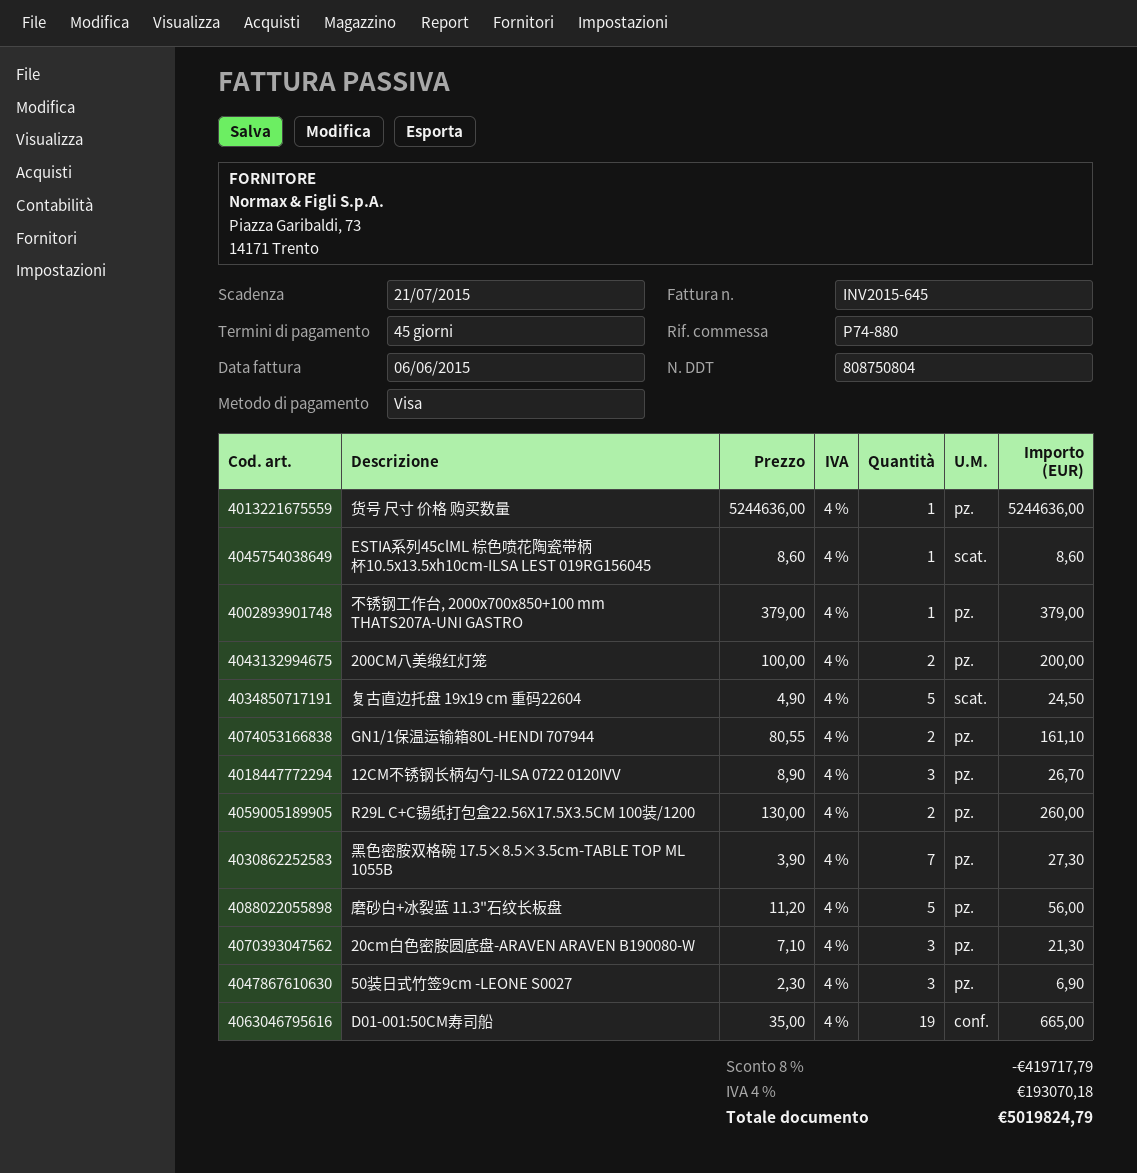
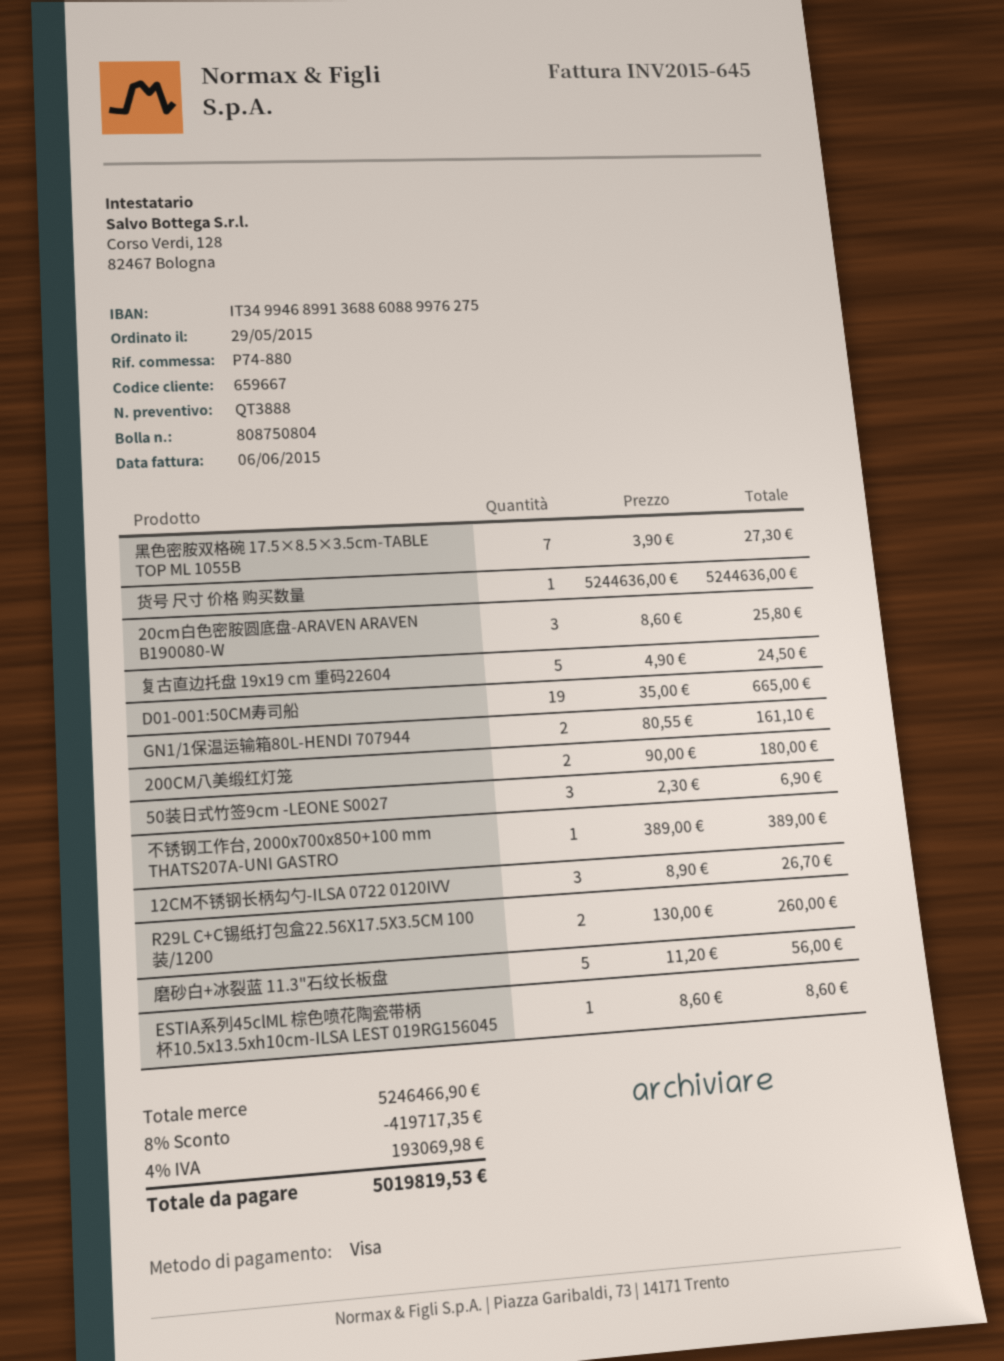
不锈钢工作台, 2000x700x850+100 mm THATS207A-UNI GASTRO: 1 x 379.00 = 379.00 -> 1 x 389.00 = 389.00
200CM八美缎红灯笼: 2 x 100.00 = 200.00 -> 2 x 90.00 = 180.00
20cm白色密胺圆底盘-ARAVEN ARAVEN B190080-W: 3 x 7.10 = 21.30 -> 3 x 8.60 = 25.80
discount: 8% = 419717.79 -> 8% = 419717.35
tax: 4% = 193070.18 -> 4% = 193069.98
total: 5019824.79 -> 5019819.53

